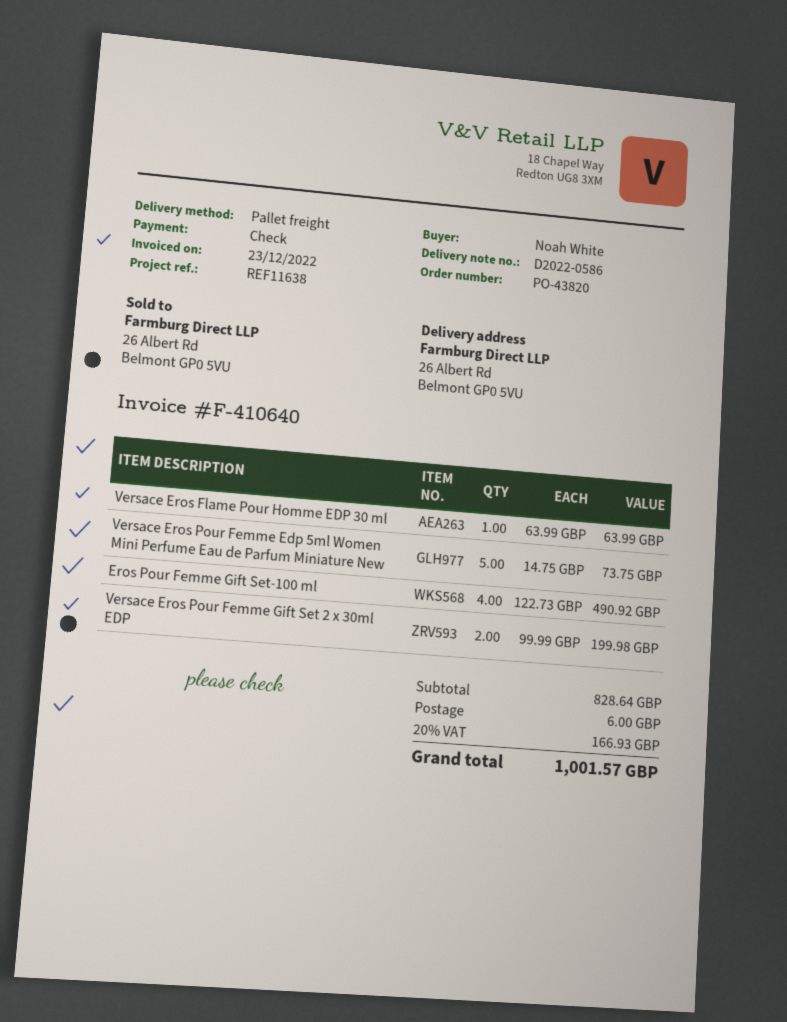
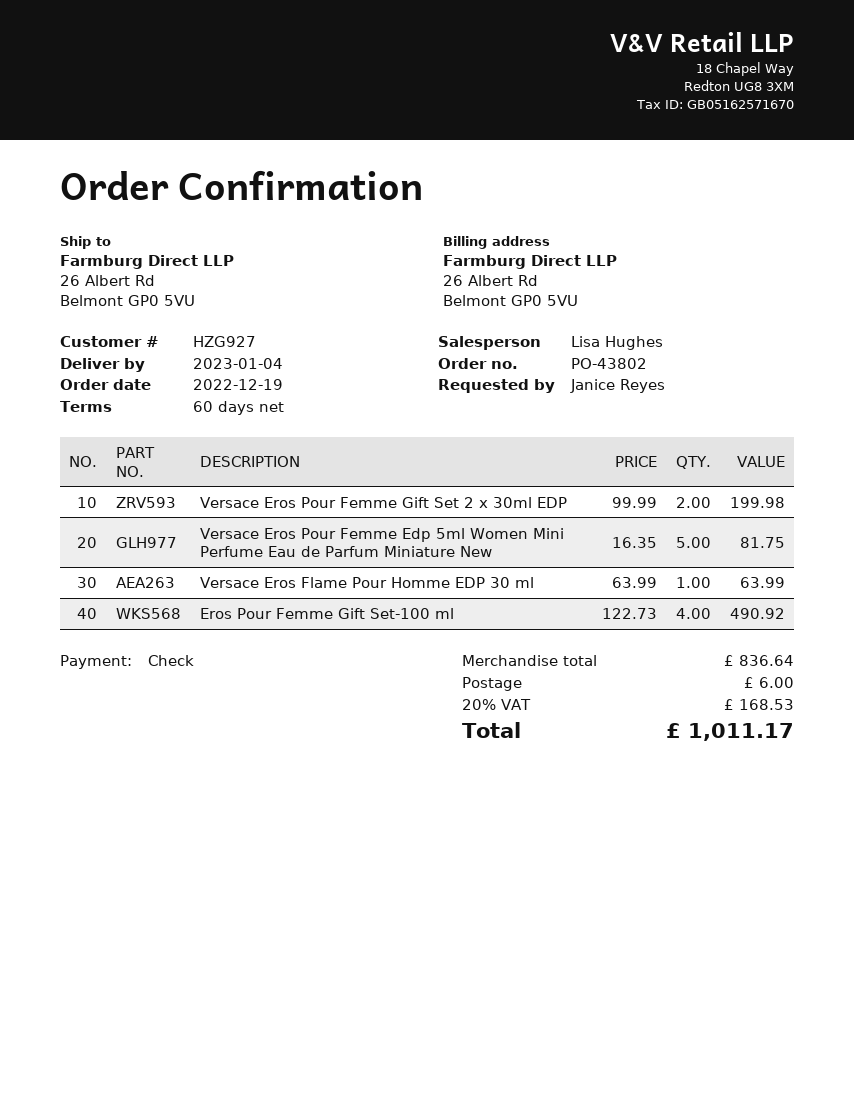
order number: PO-43820 -> PO-43802
ordered by: Noah White -> Janice Reyes
Versace Eros Pour Femme Edp 5ml Women Mini Perfume Eau de Parfum Miniature New: 5 x 14.75 = 73.75 -> 5 x 16.35 = 81.75
subtotal: 828.64 -> 836.64
tax: 20% = 166.93 -> 20% = 168.53
total: 1001.57 -> 1011.17

